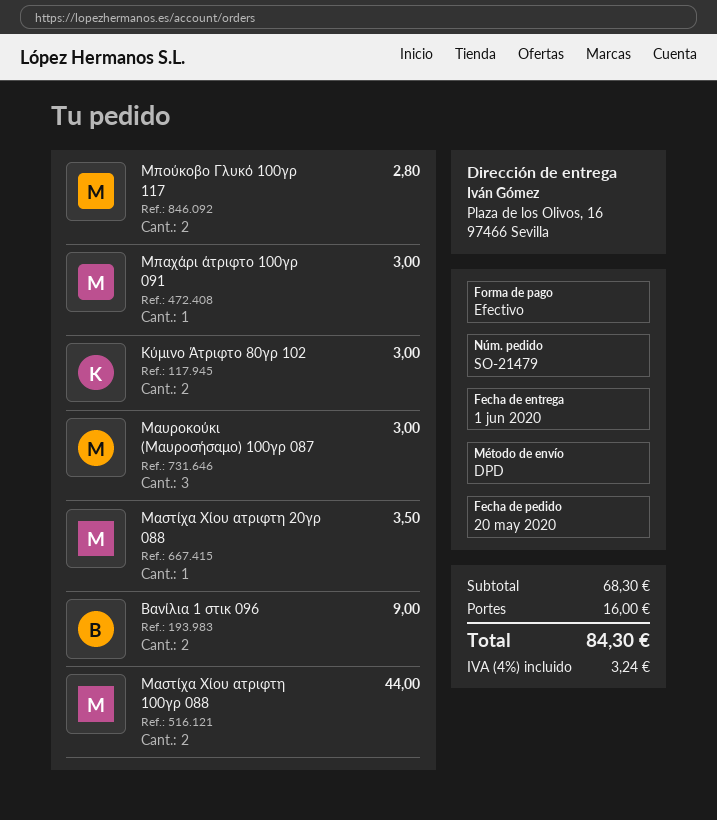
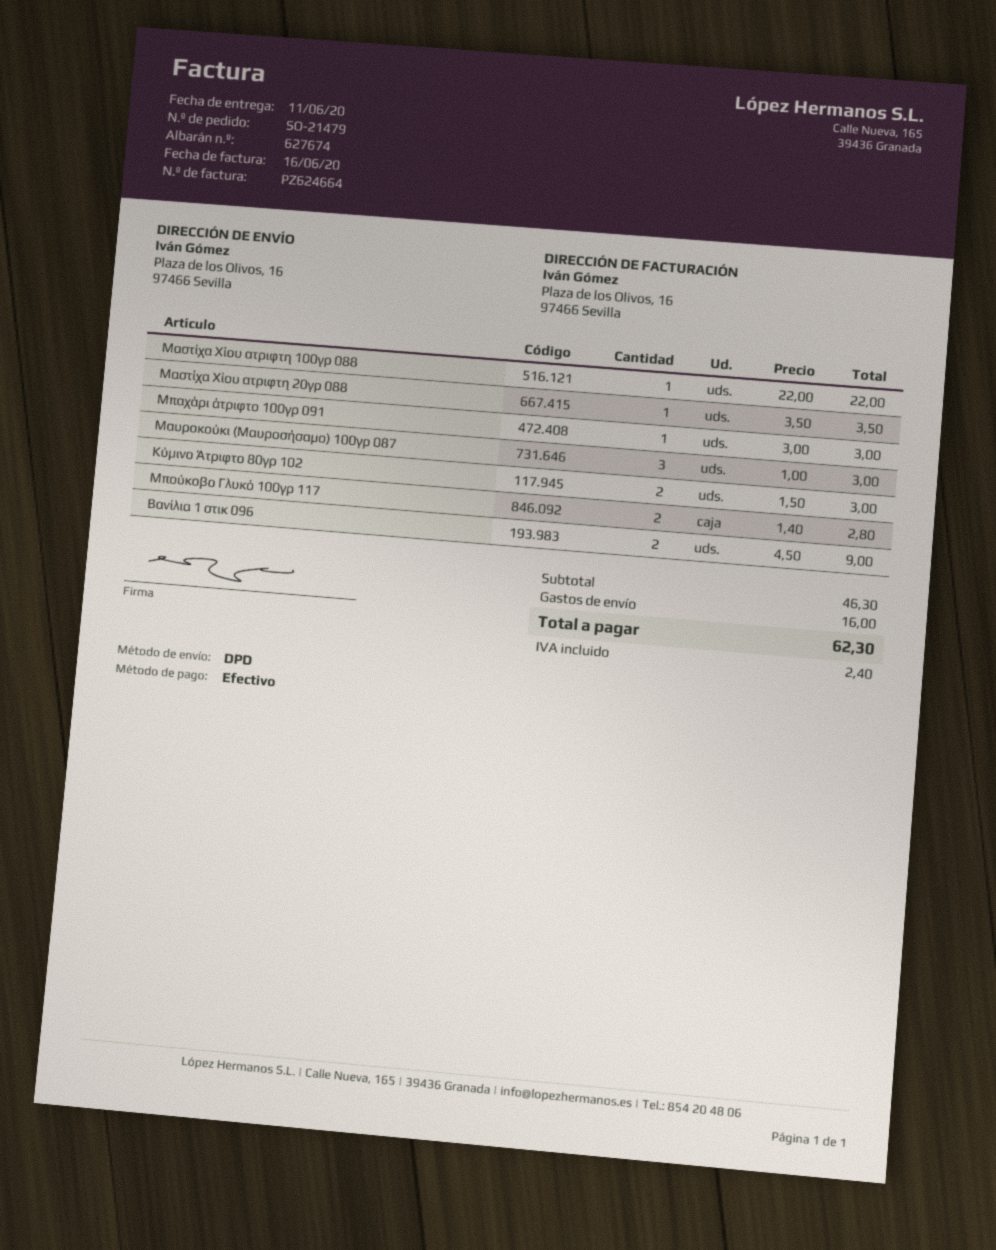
delivery date: 2020-06-01 -> 2020-06-11
Μαστίχα Χίου ατριφτη 100γρ 088: 2 for 44.00 -> 1 for 22.00
subtotal: 68.30 -> 46.30
tax: 3.24 -> 2.40
total: 84.30 -> 62.30

